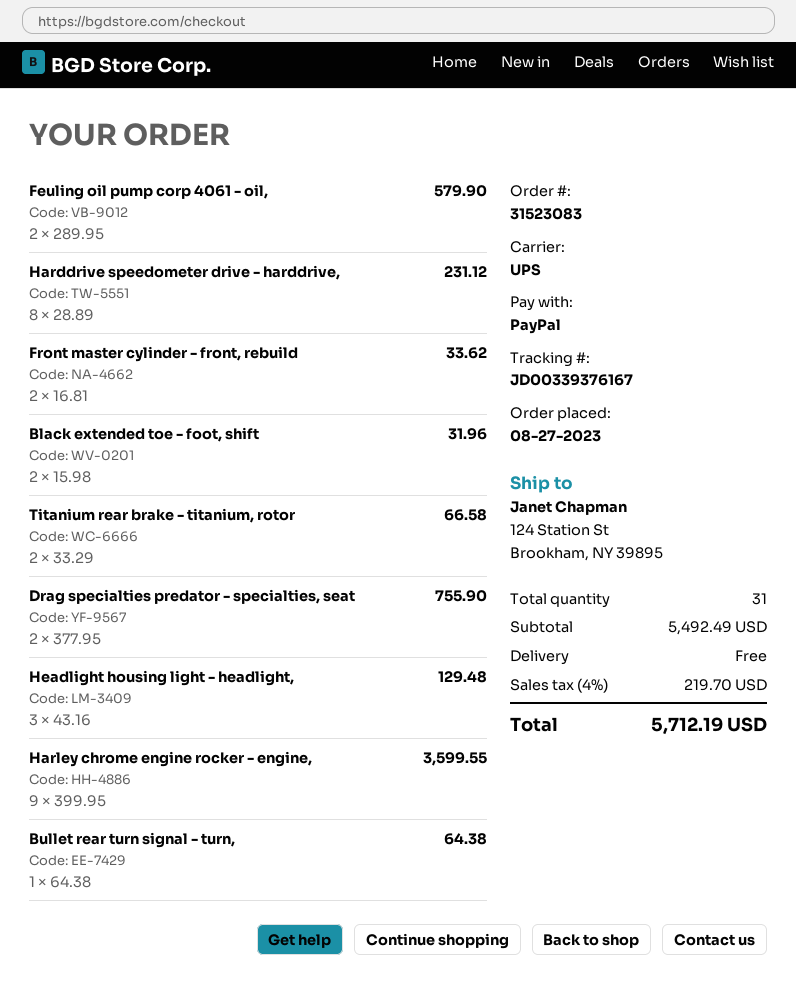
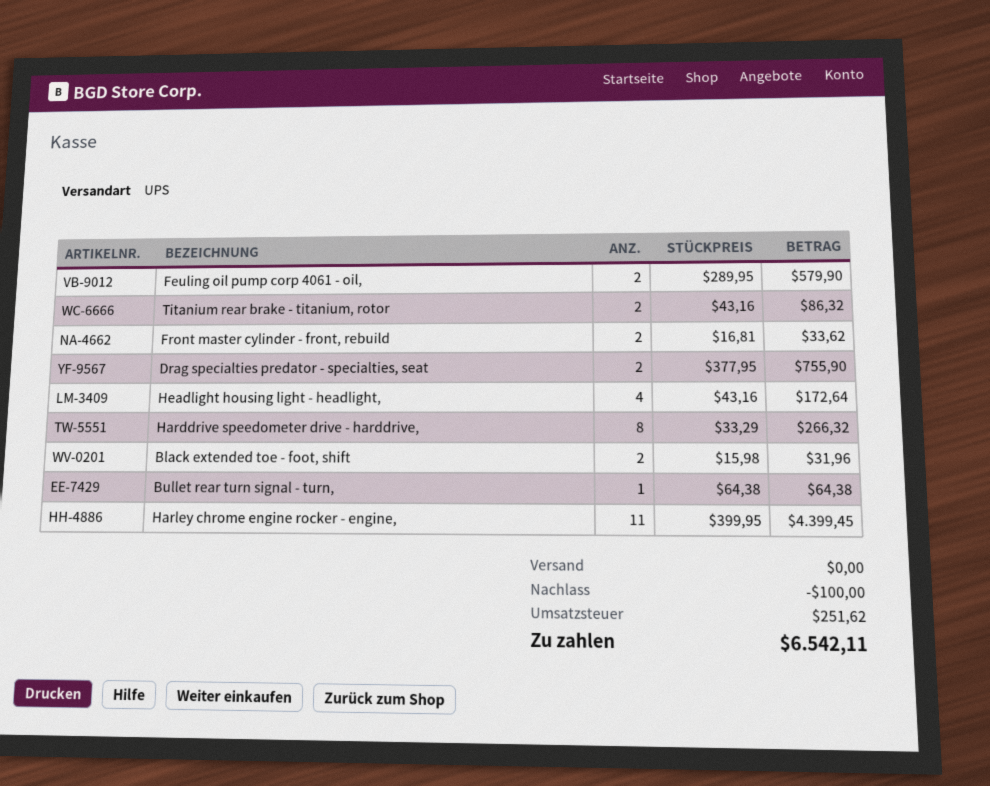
Harddrive speedometer drive - harddrive,: 8 x 28.89 = 231.12 -> 8 x 33.29 = 266.32
Titanium rear brake - titanium, rotor: 2 x 33.29 = 66.58 -> 2 x 43.16 = 86.32
Headlight housing light - headlight,: 3 x 43.16 = 129.48 -> 4 x 43.16 = 172.64
Harley chrome engine rocker - engine,: 9 x 399.95 = 3599.55 -> 11 x 399.95 = 4399.45
discount: none -> 100.00
tax: 219.70 -> 251.62
total: 5712.19 -> 6542.11

